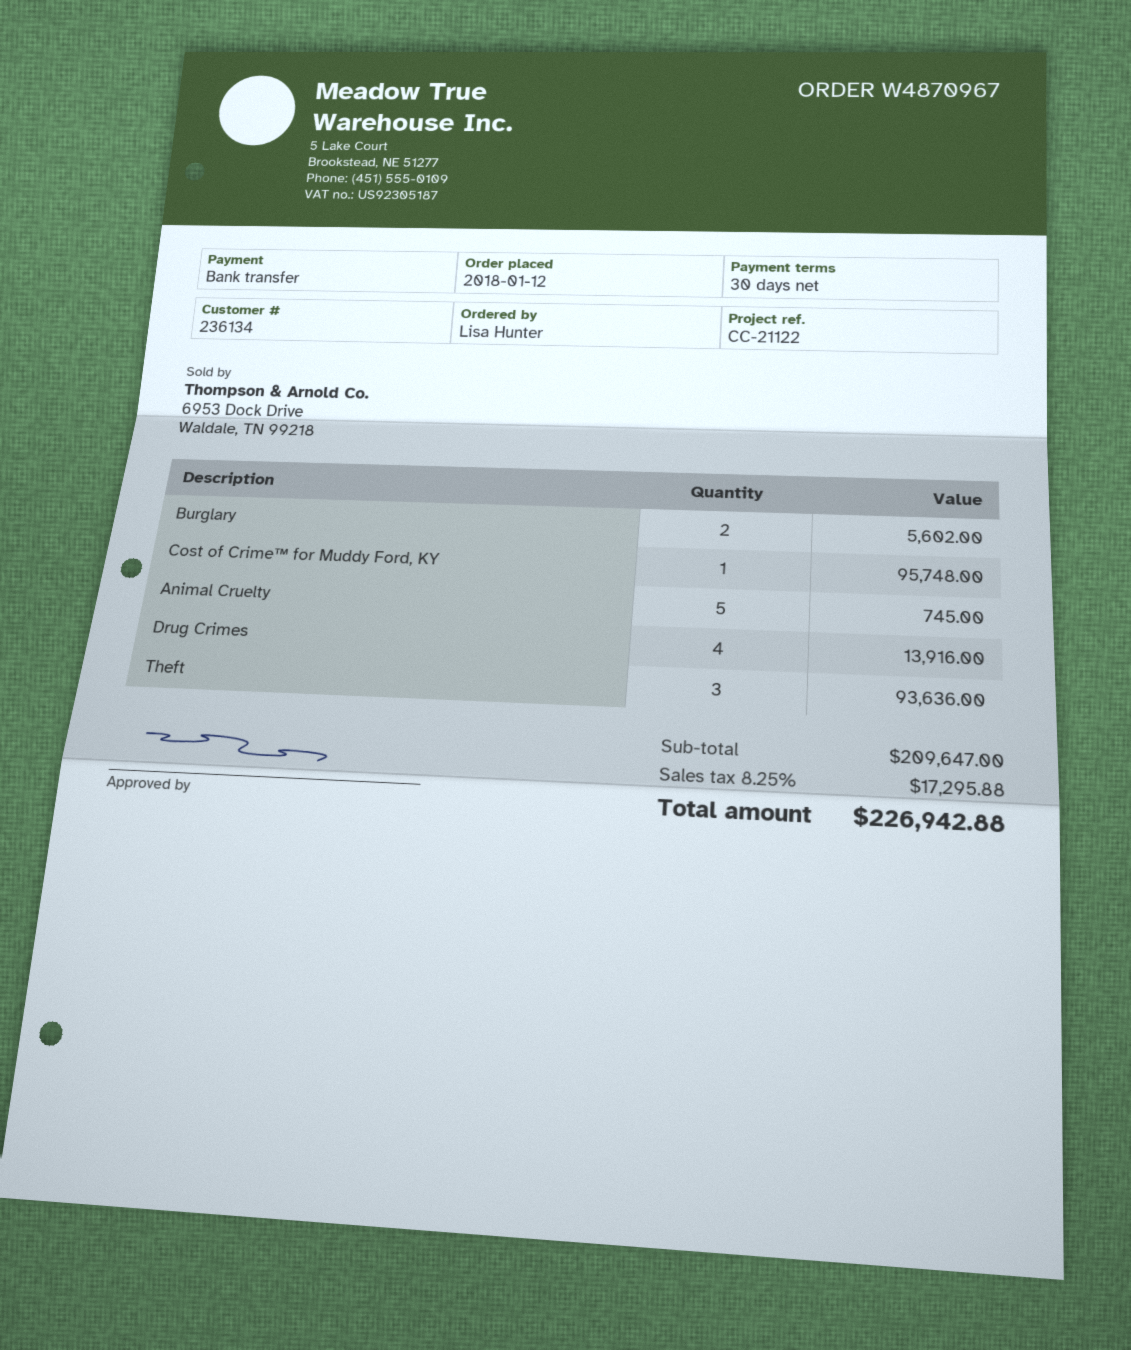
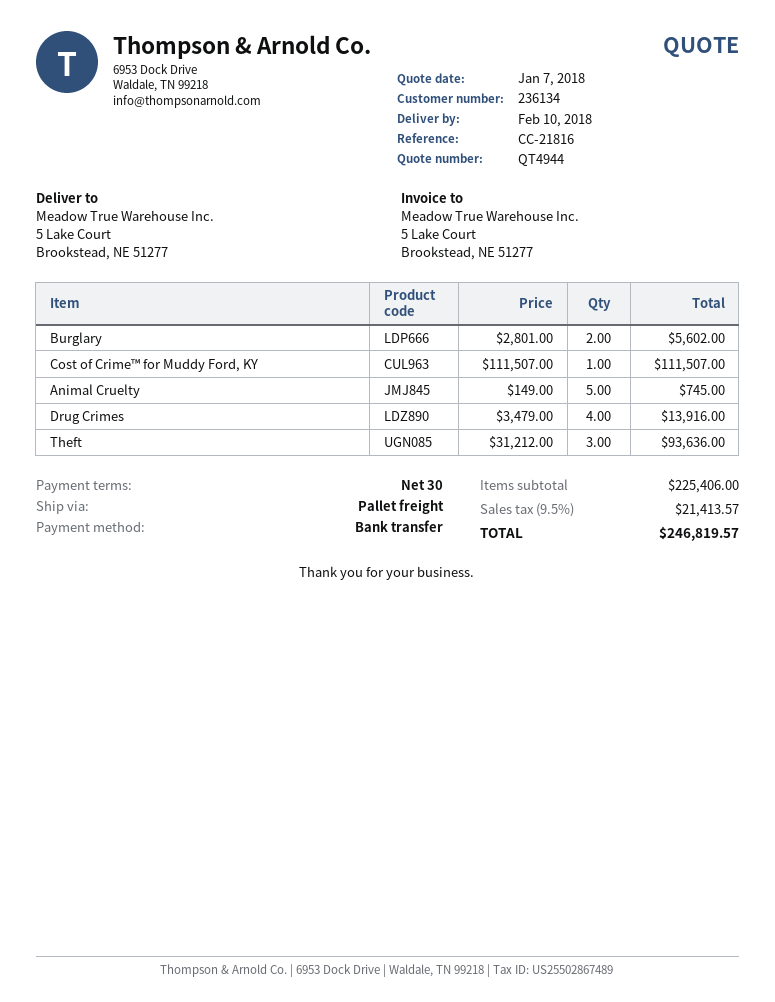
reference: CC-21122 -> CC-21816
Cost of Crime™ for Muddy Ford, KY: 1 for 95748.00 -> 1 for 111507.00
subtotal: 209647.00 -> 225406.00
tax: 8.25% = 17295.88 -> 9.5% = 21413.57
total: 226942.88 -> 246819.57

